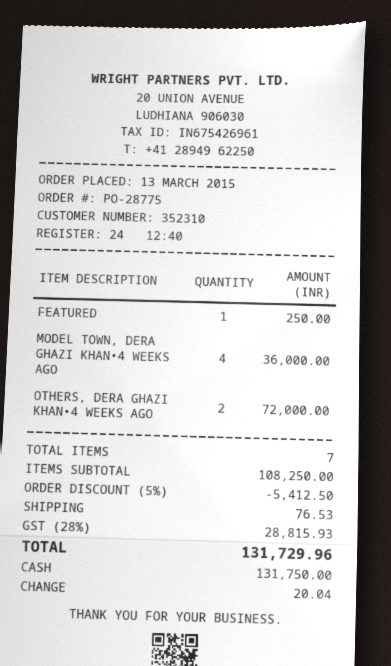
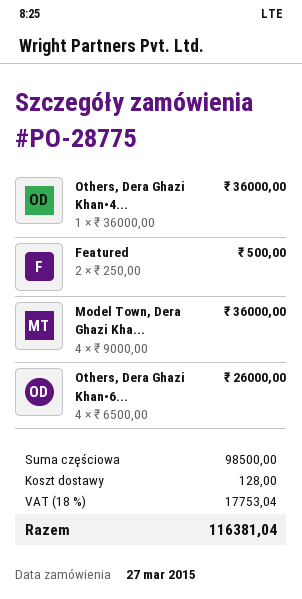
order date: 2015-03-13 -> 2015-03-27
FEATURED: 1 for 250.00 -> 2 for 500.00
OTHERS, DERA GHAZI KHAN•4 WEEKS AGO: 2 for 72000.00 -> 1 for 36000.00
Others, Dera Ghazi Khan•6...: none -> 4 for 26000.00
subtotal: 108250.00 -> 98500.00
discount: 5% = 5412.50 -> none
shipping: 76.53 -> 128.00
tax: 28% = 28815.93 -> 18% = 17753.04
total: 131729.96 -> 116381.04

